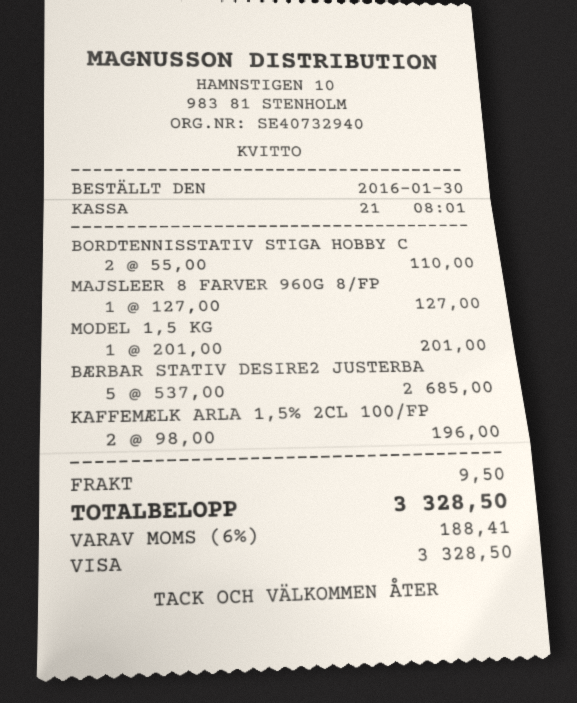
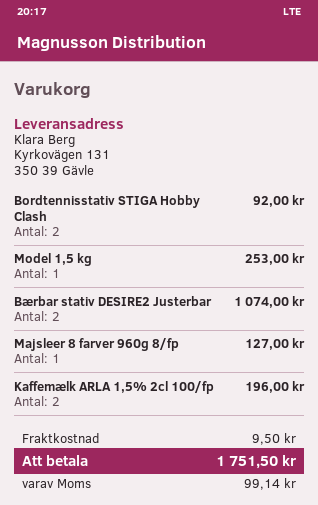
BORDTENNISSTATIV STIGA HOBBY C: 2 for 110.00 -> 2 for 92.00
MODEL 1,5 KG: 1 for 201.00 -> 1 for 253.00
BÆRBAR STATIV DESIRE2 JUSTERBA: 5 for 2685.00 -> 2 for 1074.00
tax: 188.41 -> 99.14
total: 3328.50 -> 1751.50

